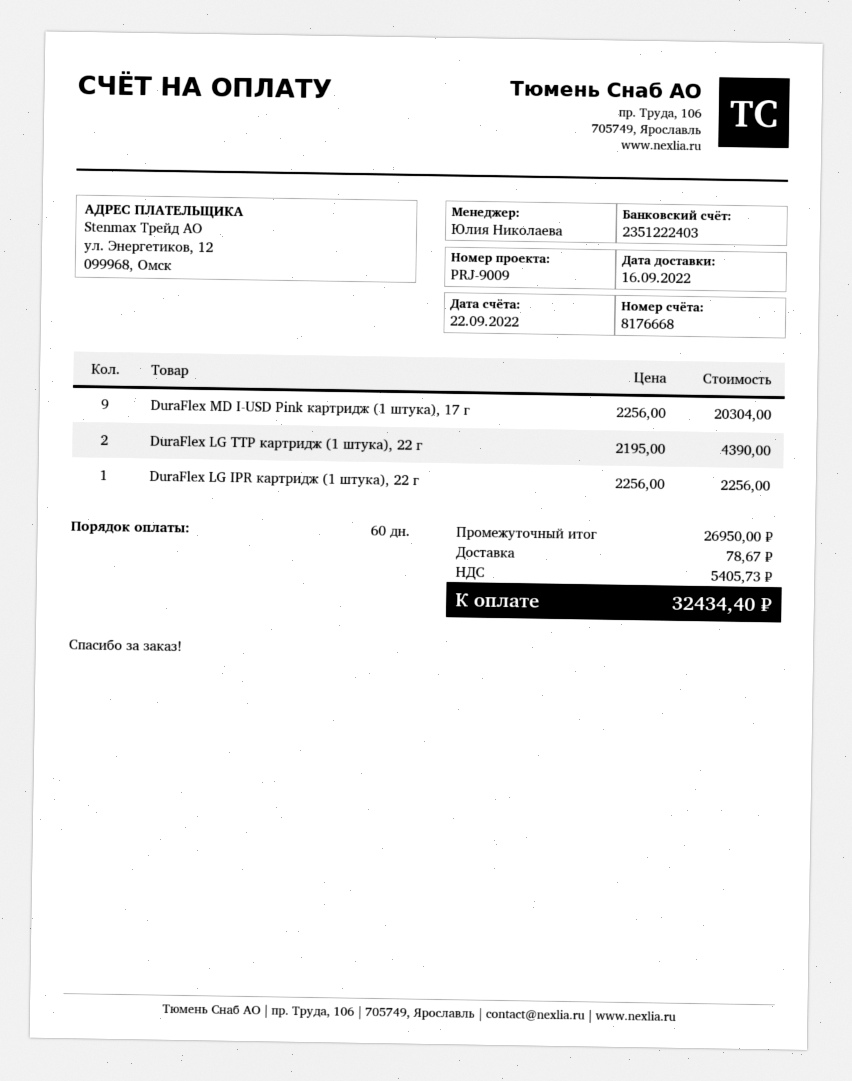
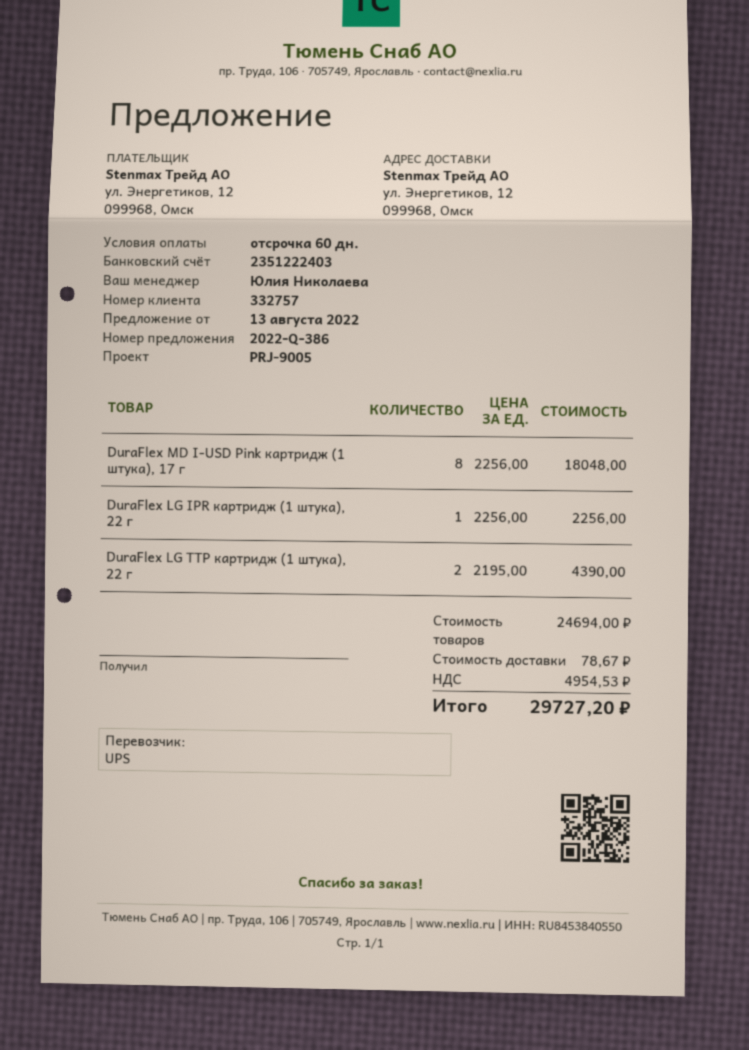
reference: PRJ-9009 -> PRJ-9005
DuraFlex MD I-USD Pink картридж (1 штука), 17 г: 9 x 2256.00 = 20304.00 -> 8 x 2256.00 = 18048.00
subtotal: 26950.00 -> 24694.00
tax: 5405.73 -> 4954.53
total: 32434.40 -> 29727.20

